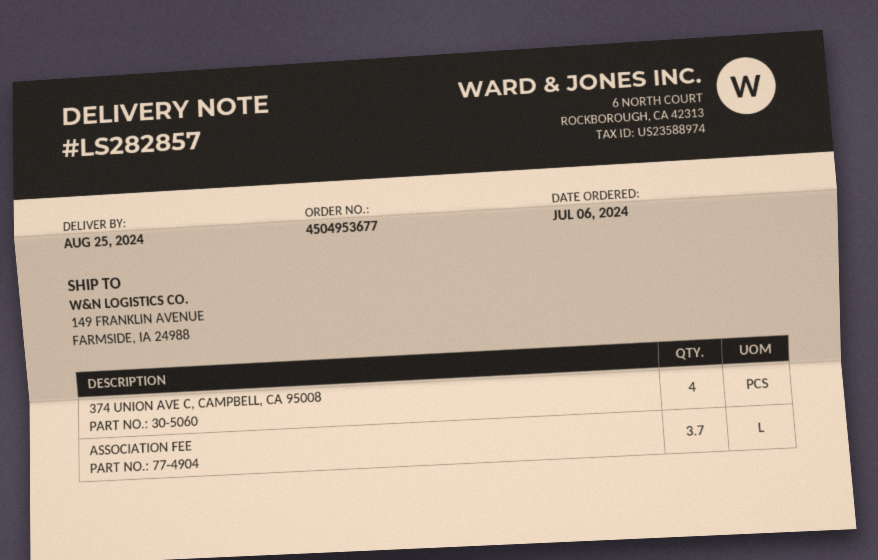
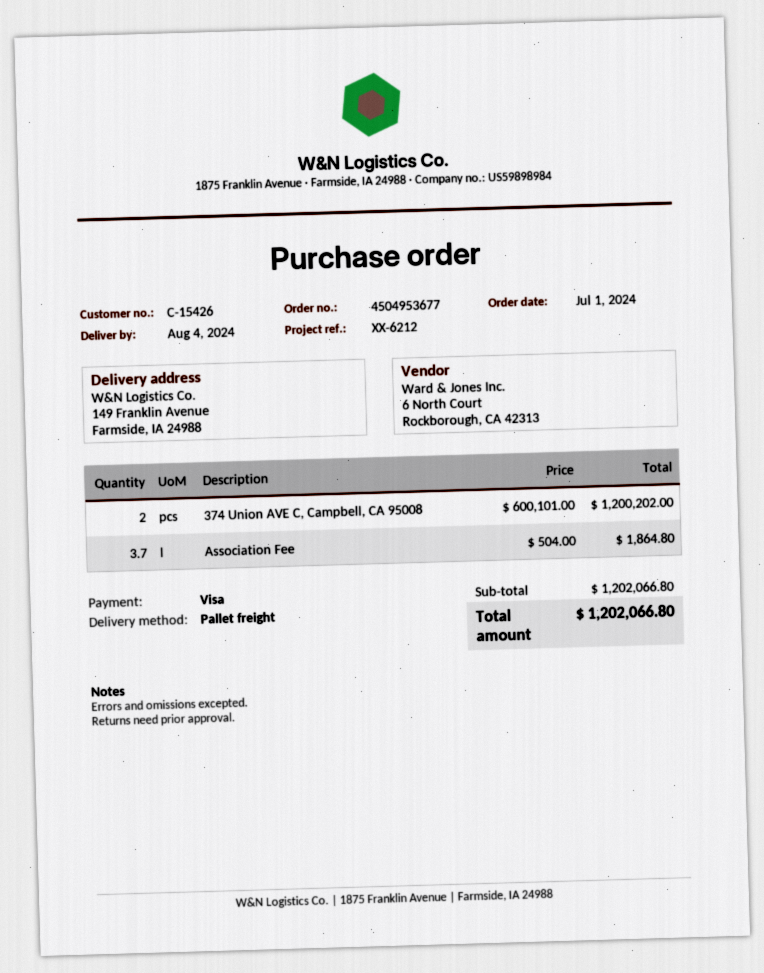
order date: 2024-07-06 -> 2024-07-01
delivery date: 2024-08-25 -> 2024-08-04
374 UNION AVE C, CAMPBELL, CA 95008: 4 -> 2

